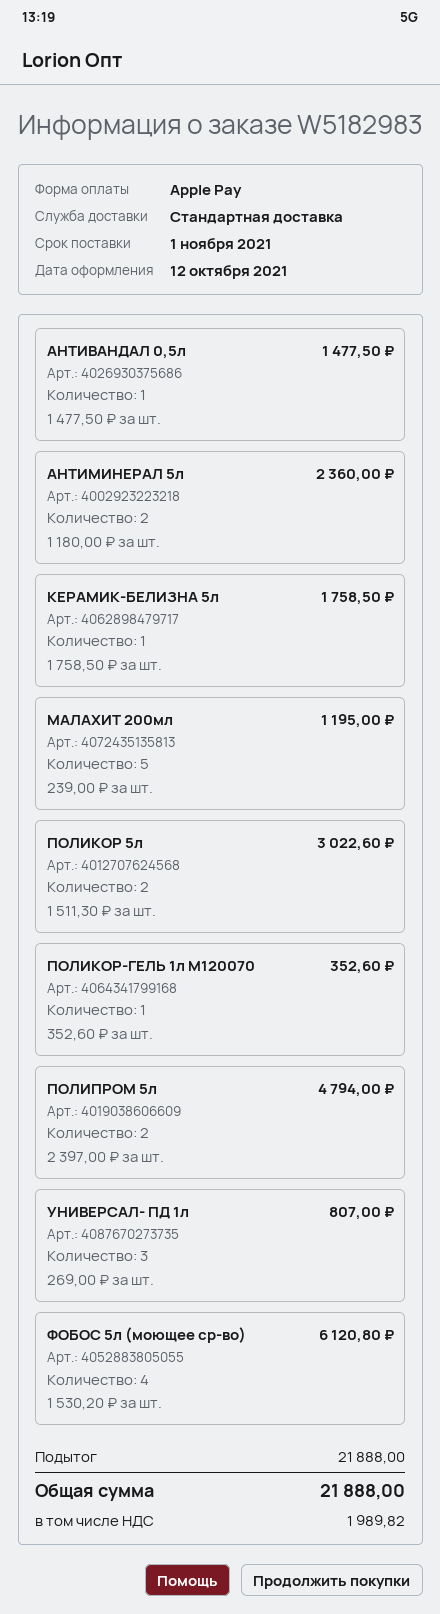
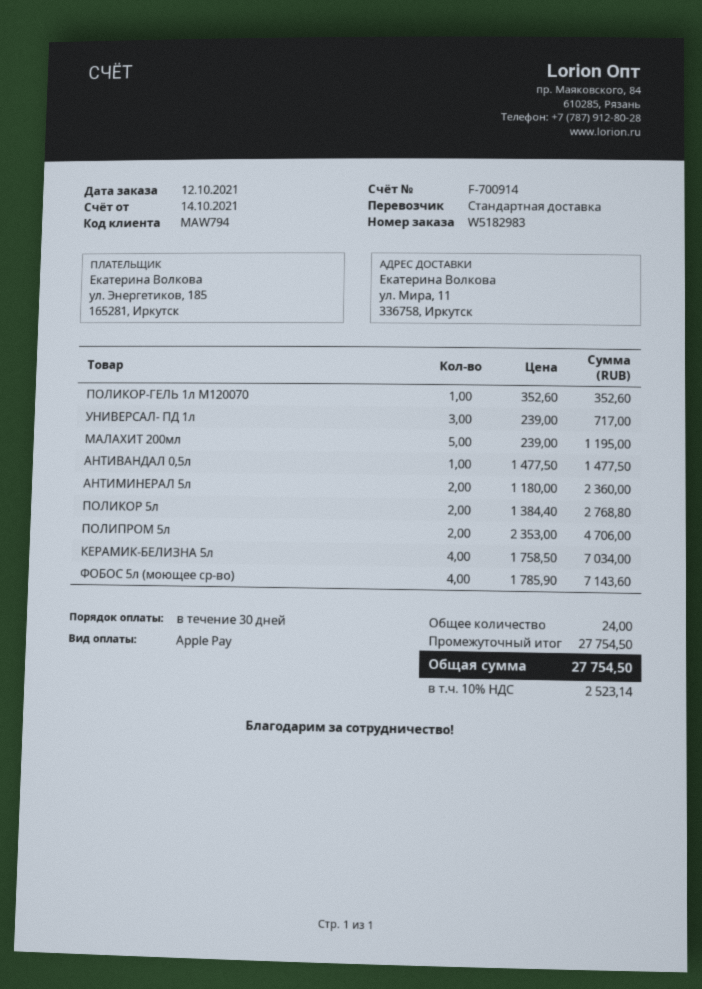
КЕРАМИК-БЕЛИЗНА 5л: 1 x 1758.50 = 1758.50 -> 4 x 1758.50 = 7034.00
ПОЛИКОР 5л: 2 x 1511.30 = 3022.60 -> 2 x 1384.40 = 2768.80
ПОЛИПРОМ 5л: 2 x 2397.00 = 4794.00 -> 2 x 2353.00 = 4706.00
УНИВЕРСАЛ- ПД 1л: 3 x 269.00 = 807.00 -> 3 x 239.00 = 717.00
ФОБОС 5л (моющее ср-во): 4 x 1530.20 = 6120.80 -> 4 x 1785.90 = 7143.60
subtotal: 21888.00 -> 27754.50
tax: 1989.82 -> 2523.14
total: 21888.00 -> 27754.50

